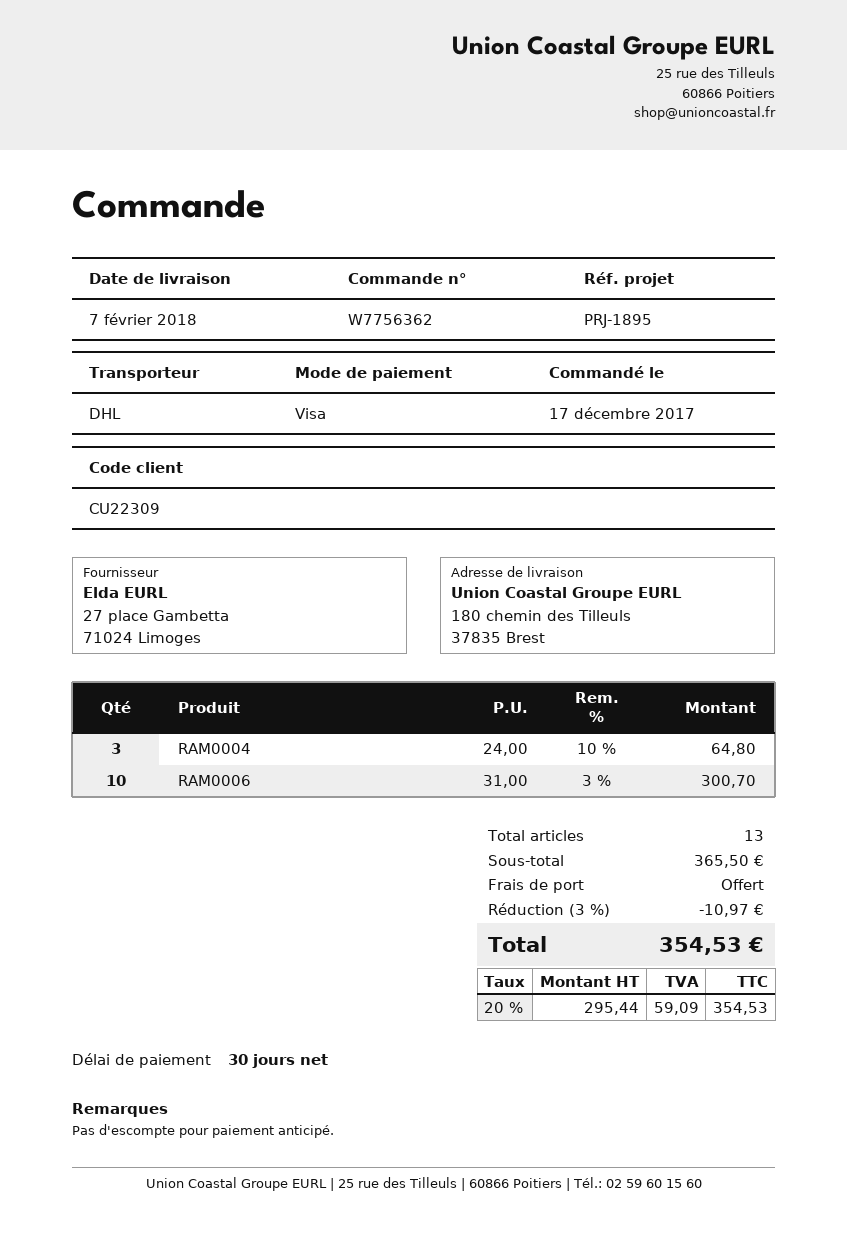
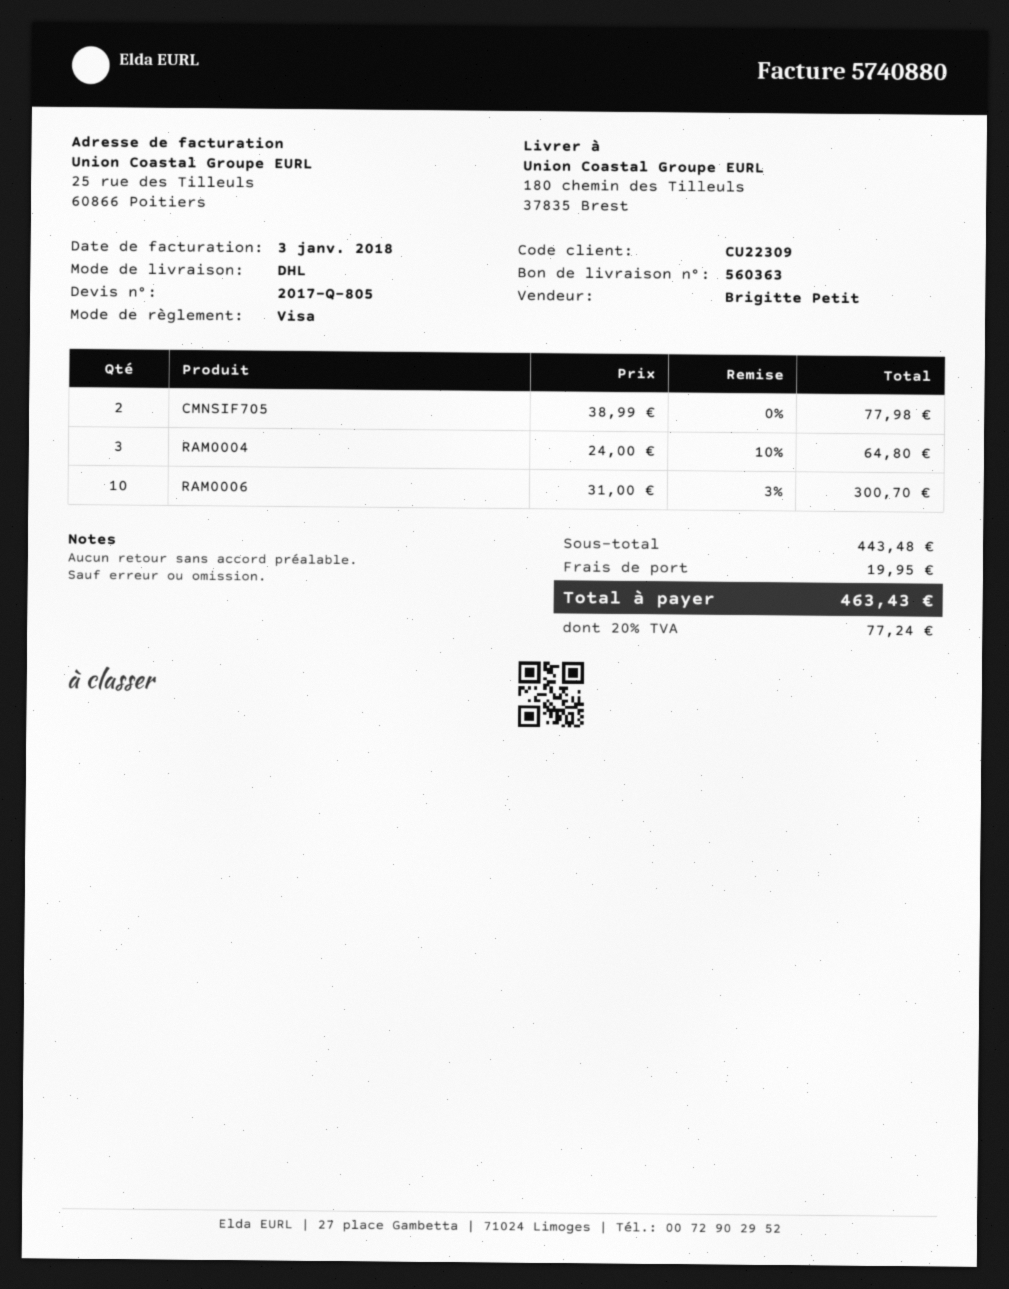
CMNSIF705: none -> 2 x 38.99 = 77.98
subtotal: 365.50 -> 443.48
discount: 3% = 10.97 -> none
shipping: 0.00 -> 19.95
tax: 20% = 59.09 -> 20% = 77.24
total: 354.53 -> 463.43

